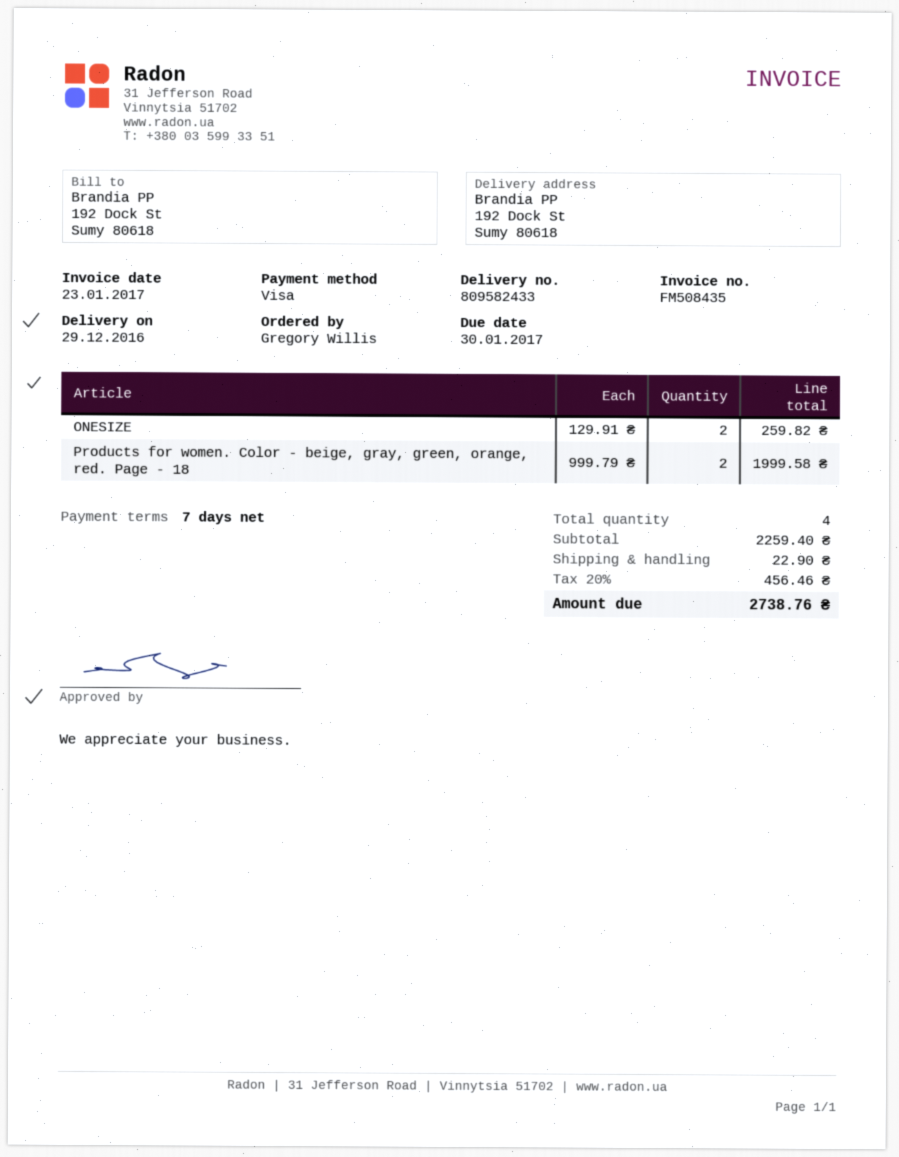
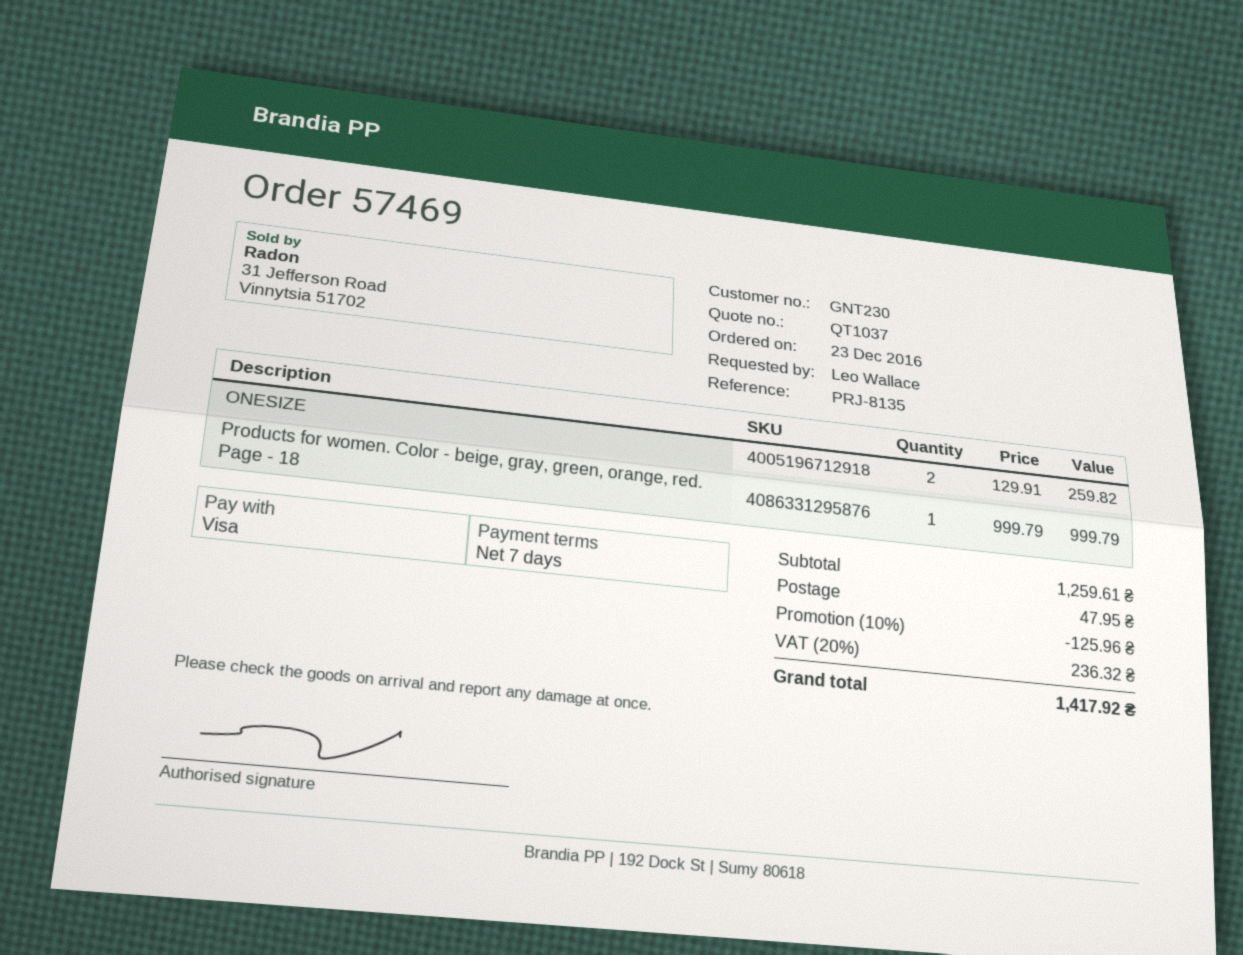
ordered by: Gregory Willis -> Leo Wallace
Products for women. Color - beige, gray, green, orange, red. Page - 18: 2 x 999.79 = 1999.58 -> 1 x 999.79 = 999.79
subtotal: 2259.40 -> 1259.61
discount: none -> 10% = 125.96
shipping: 22.90 -> 47.95
tax: 20% = 456.46 -> 20% = 236.32
total: 2738.76 -> 1417.92

